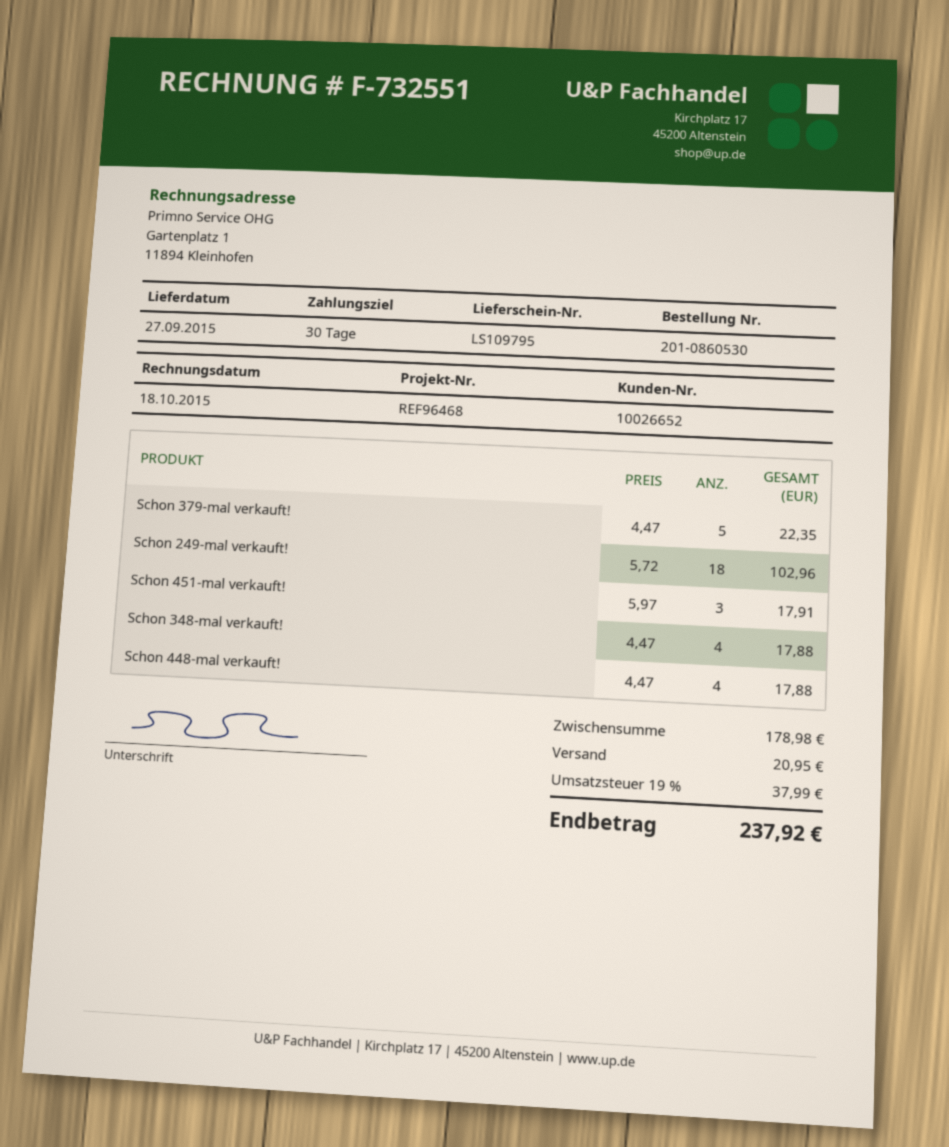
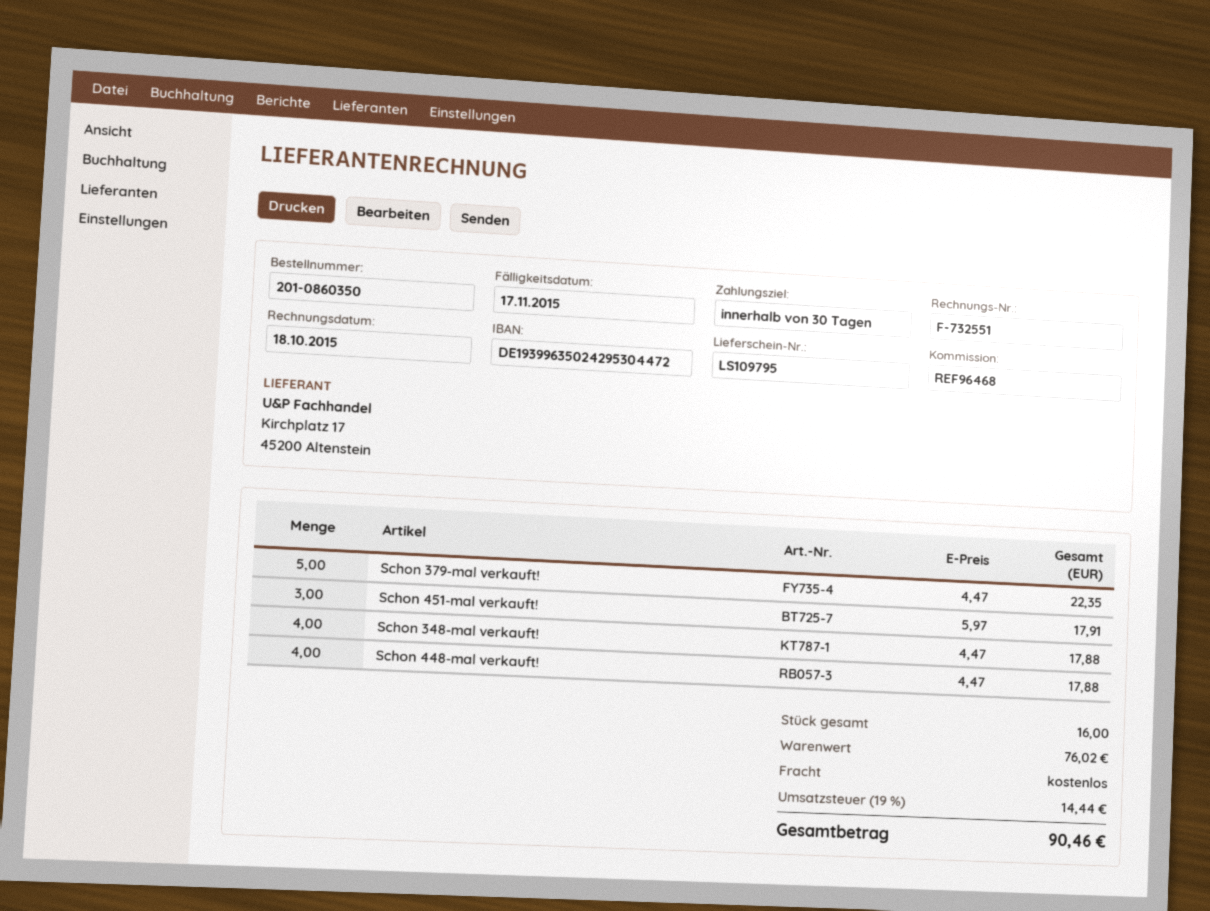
order number: 201-0860530 -> 201-0860350
Schon 249-mal verkauft!: 18 x 5.72 = 102.96 -> none
subtotal: 178.98 -> 76.02
shipping: 20.95 -> 0.00
tax: 19% = 37.99 -> 19% = 14.44
total: 237.92 -> 90.46

